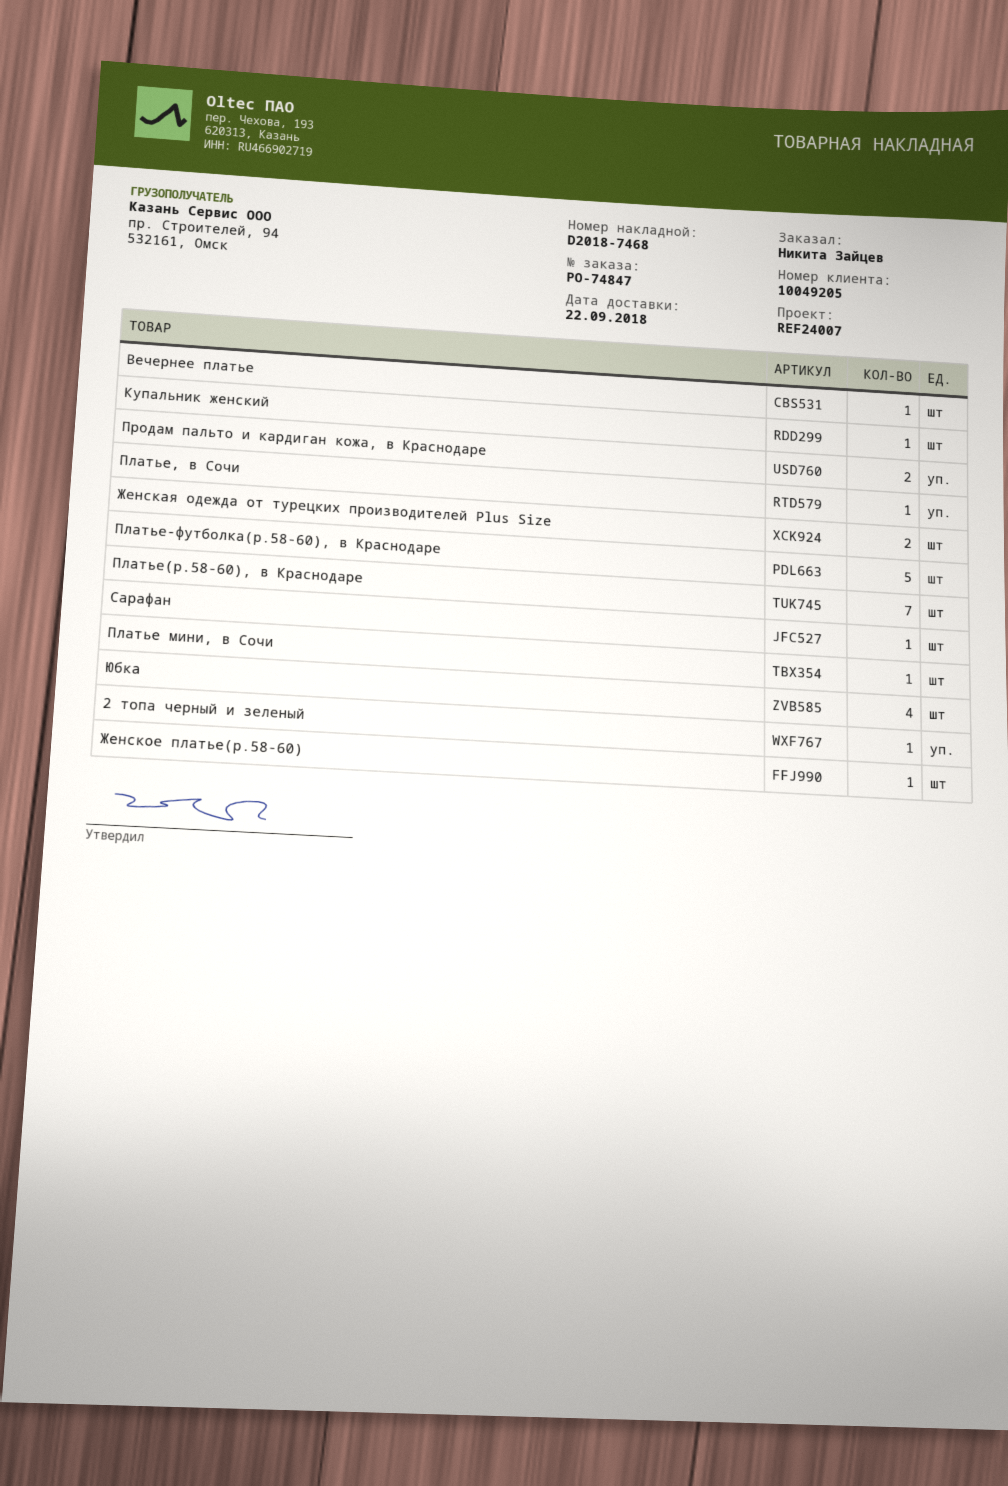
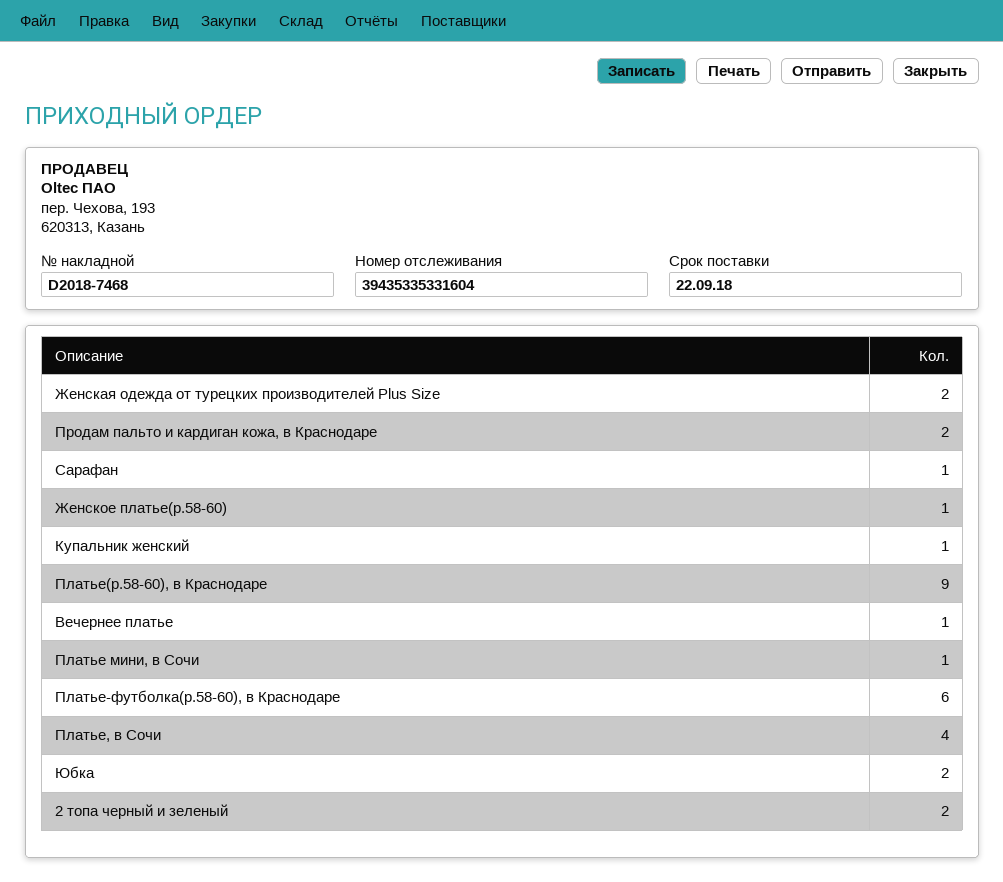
Платье, в Сочи: 1 -> 4
Платье-футболка(р.58-60), в Краснодаре: 5 -> 6
Платье(р.58-60), в Краснодаре: 7 -> 9
Юбка: 4 -> 2
2 топа черный и зеленый: 1 -> 2

